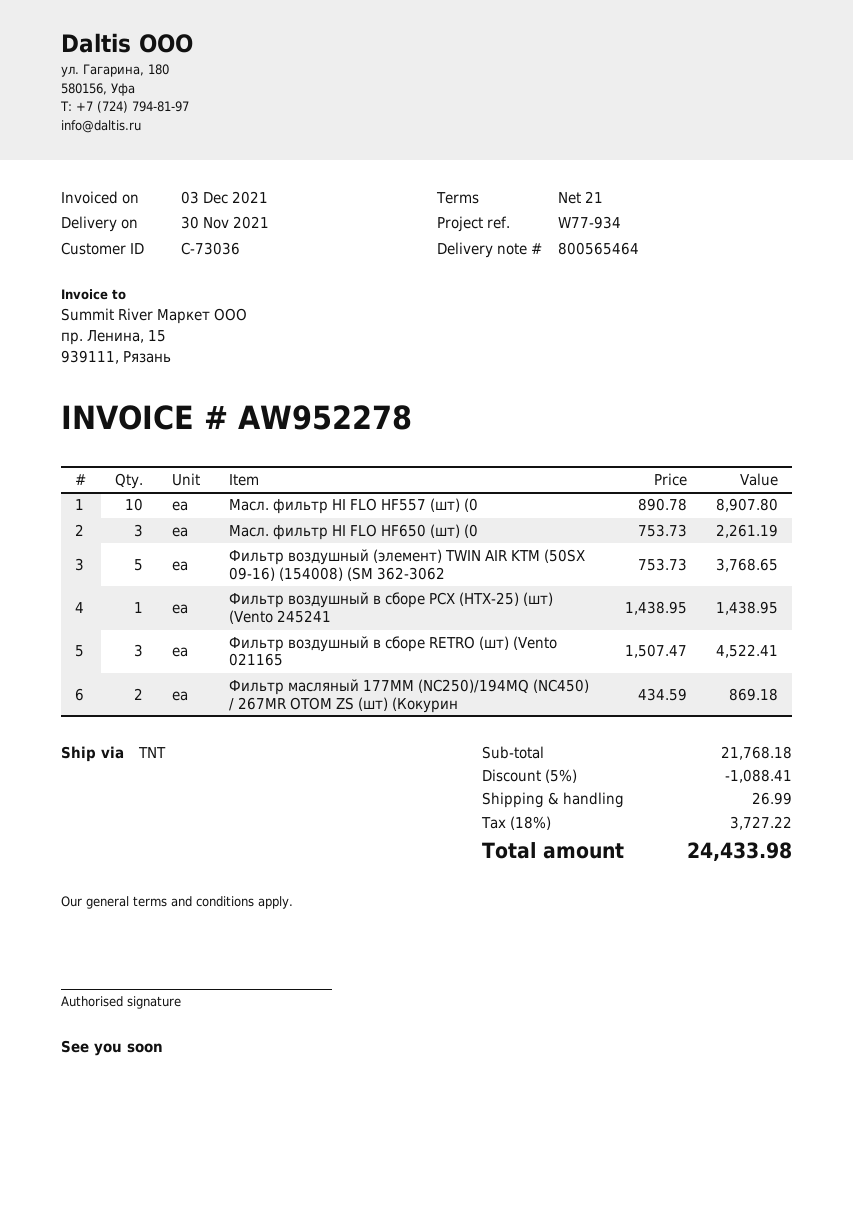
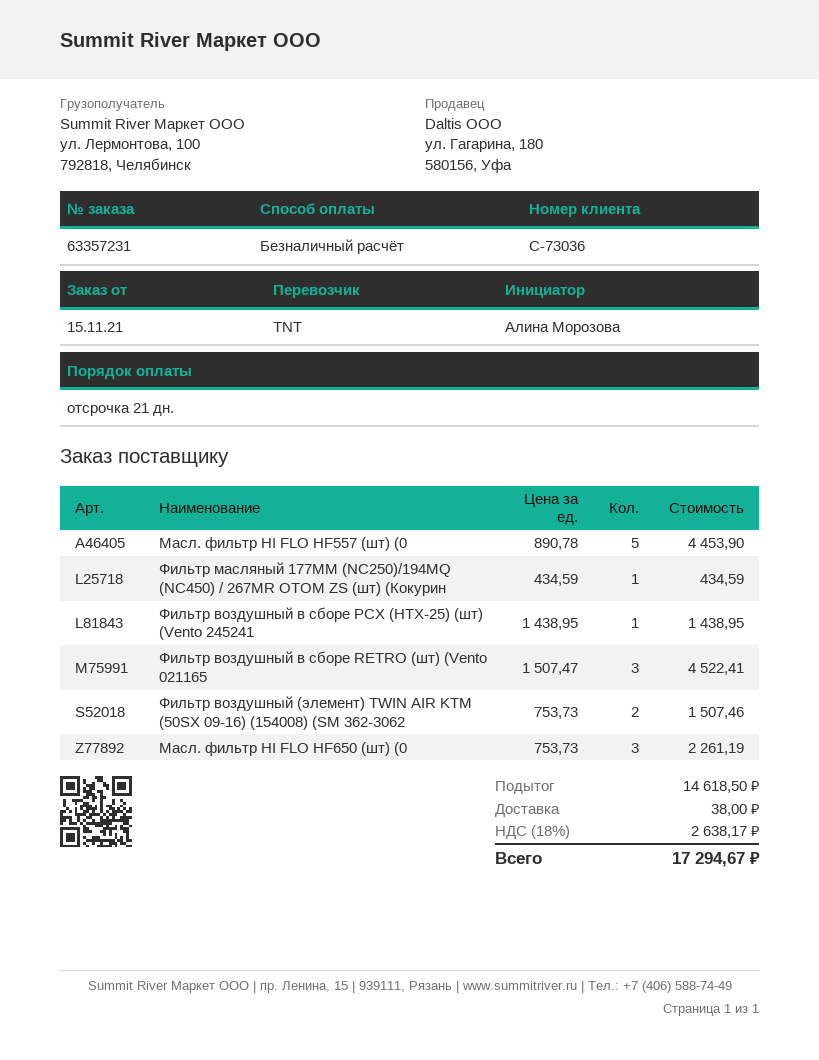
Масл. фильтр HI FLO HF557 (шт) (0: 10 x 890.78 = 8907.80 -> 5 x 890.78 = 4453.90
Фильтр воздушный (элемент) TWIN AIR KTM (50SX 09-16) (154008) (SM 362-3062: 5 x 753.73 = 3768.65 -> 2 x 753.73 = 1507.46
Фильтр масляный 177MM (NC250)/194MQ (NC450) / 267MR OTOM ZS (шт) (Кокурин: 2 x 434.59 = 869.18 -> 1 x 434.59 = 434.59
subtotal: 21768.18 -> 14618.50
discount: 5% = 1088.41 -> none
shipping: 26.99 -> 38.00
tax: 18% = 3727.22 -> 18% = 2638.17
total: 24433.98 -> 17294.67

